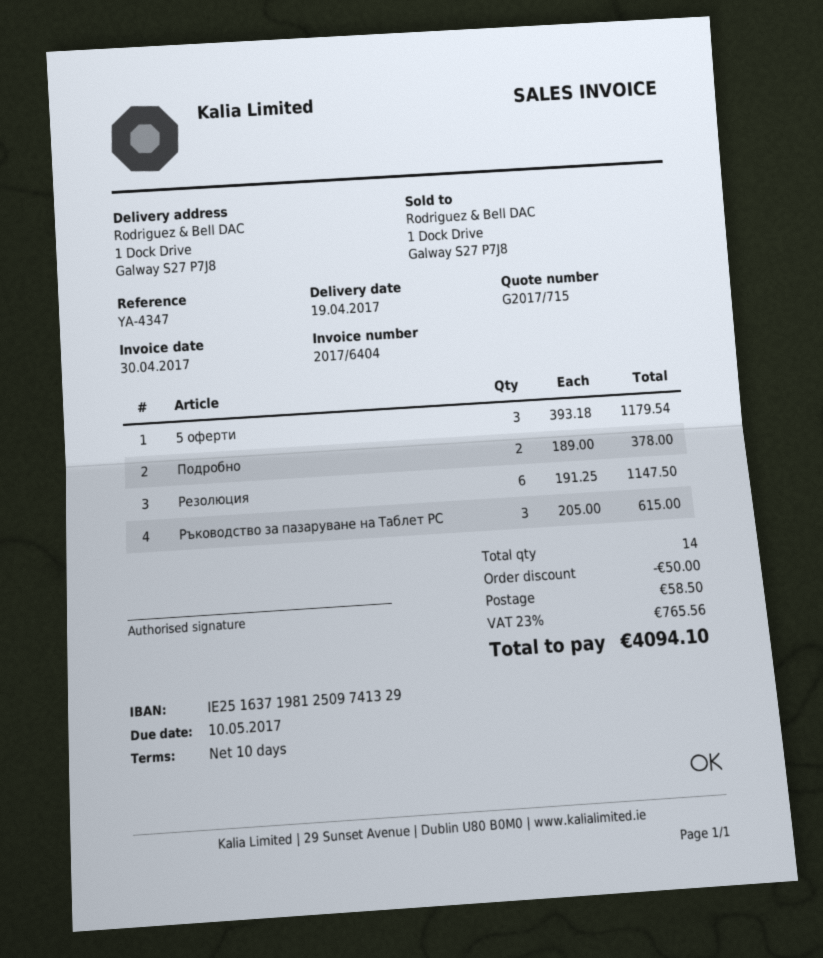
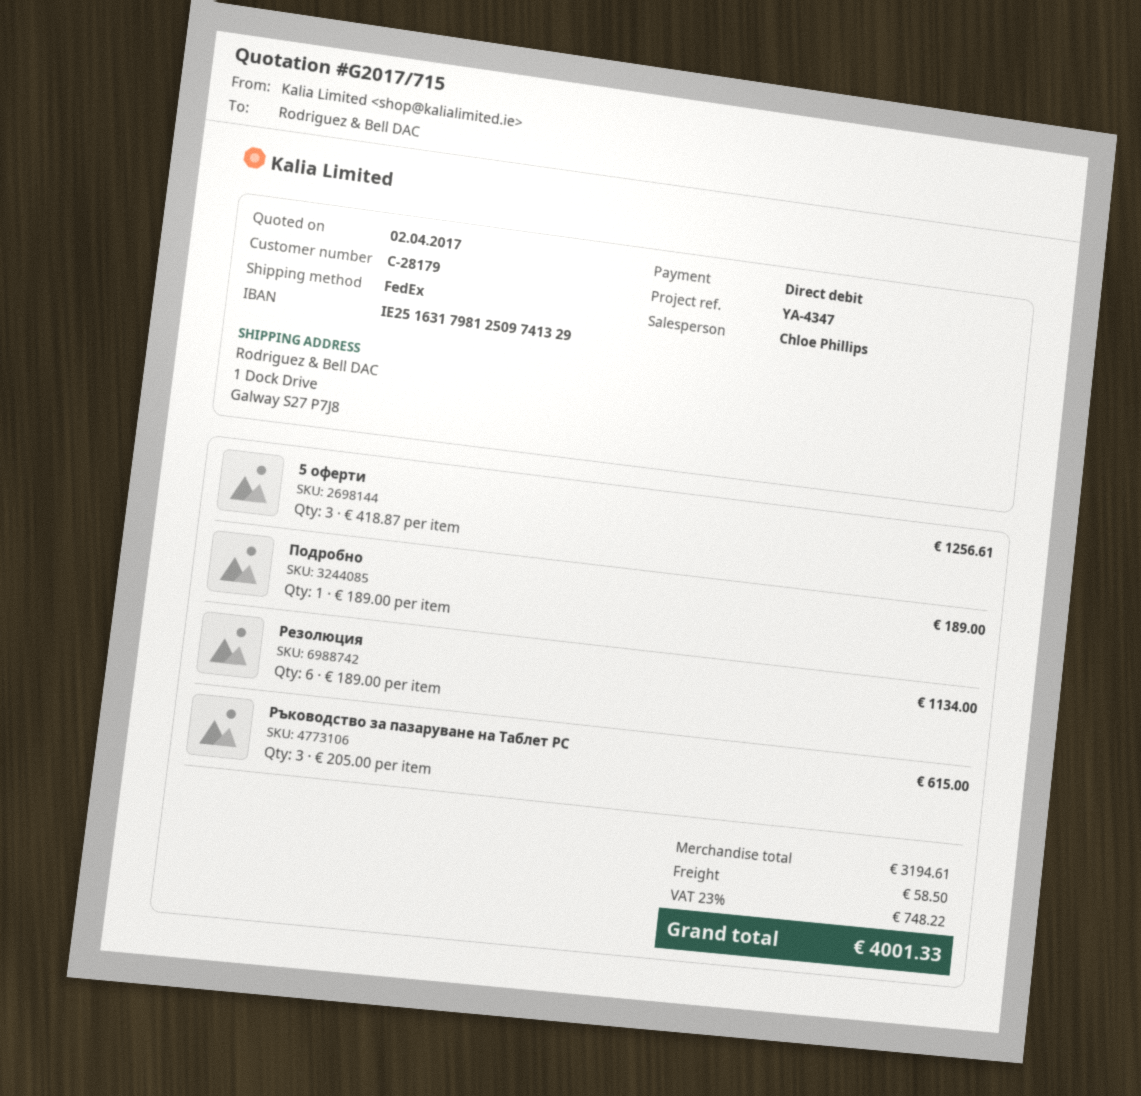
bank account: IE25163719812509741329 -> IE25163179812509741329
5 оферти: 3 x 393.18 = 1179.54 -> 3 x 418.87 = 1256.61
Подробно: 2 x 189.00 = 378.00 -> 1 x 189.00 = 189.00
Резолюция: 6 x 191.25 = 1147.50 -> 6 x 189.00 = 1134.00
discount: 50.00 -> none
tax: 23% = 765.56 -> 23% = 748.22
total: 4094.10 -> 4001.33

